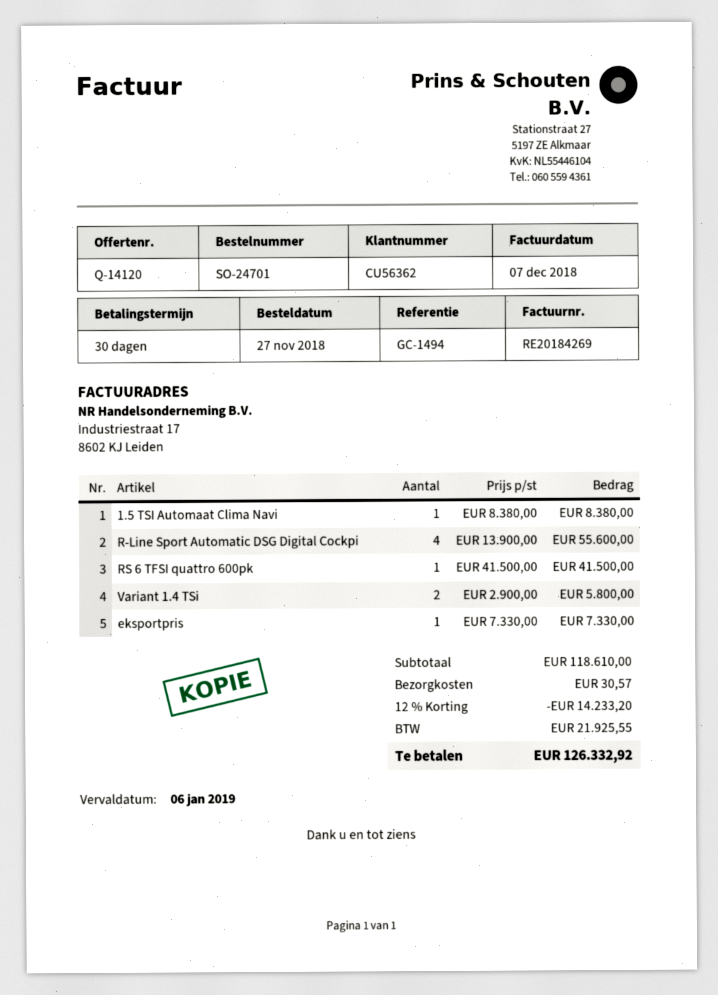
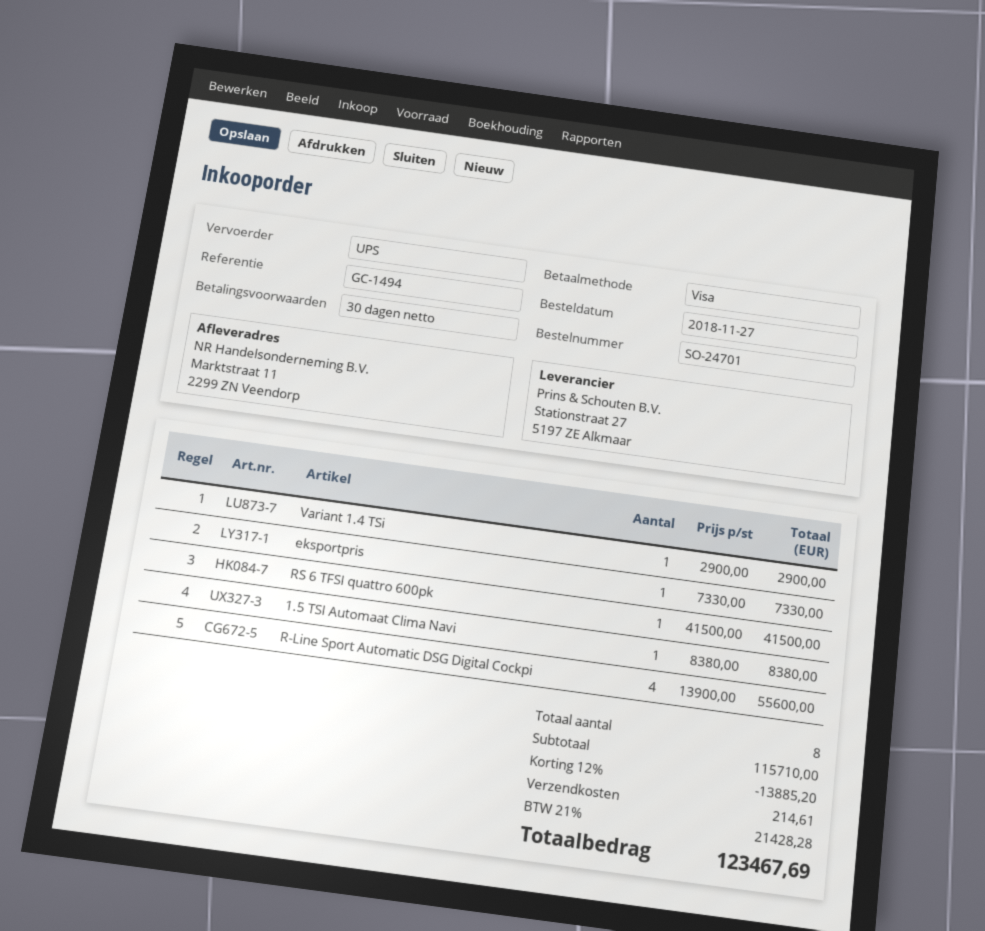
Variant 1.4 TSi: 2 x 2900.00 = 5800.00 -> 1 x 2900.00 = 2900.00
subtotal: 118610.00 -> 115710.00
discount: 12% = 14233.20 -> 12% = 13885.20
shipping: 30.57 -> 214.61
tax: 21925.55 -> 21428.28
total: 126332.92 -> 123467.69

